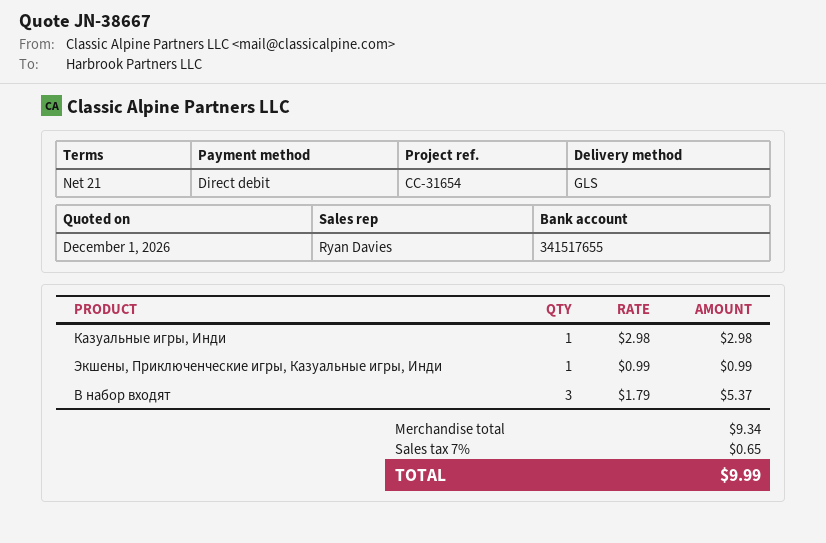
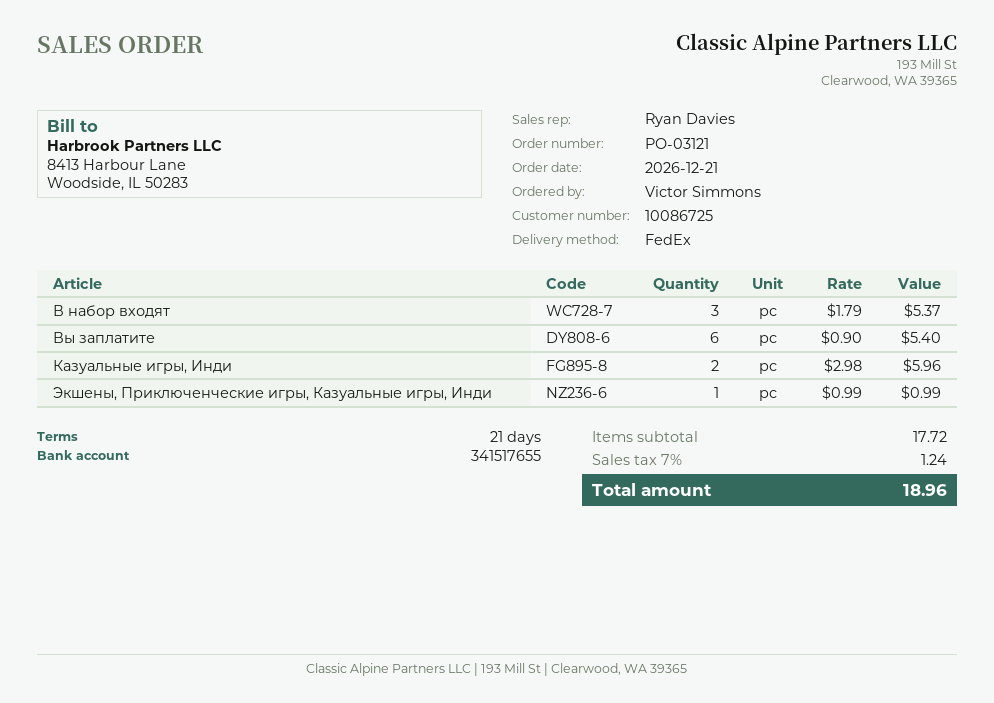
shipping method: GLS -> FedEx
Казуальные игры, Инди: 1 x 2.98 = 2.98 -> 2 x 2.98 = 5.96
Вы заплатите: none -> 6 x 0.90 = 5.40
subtotal: 9.34 -> 17.72
tax: 7% = 0.65 -> 7% = 1.24
total: 9.99 -> 18.96

